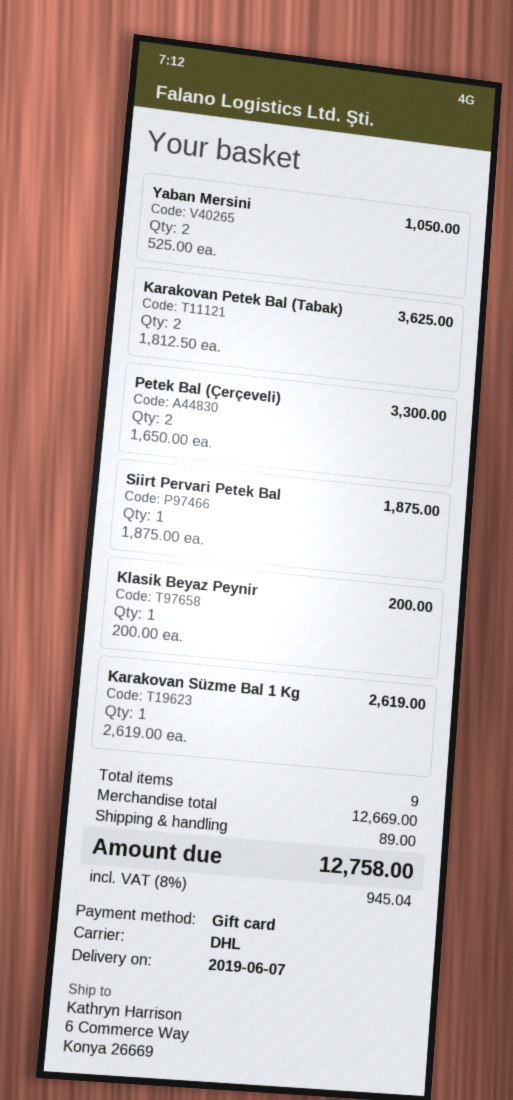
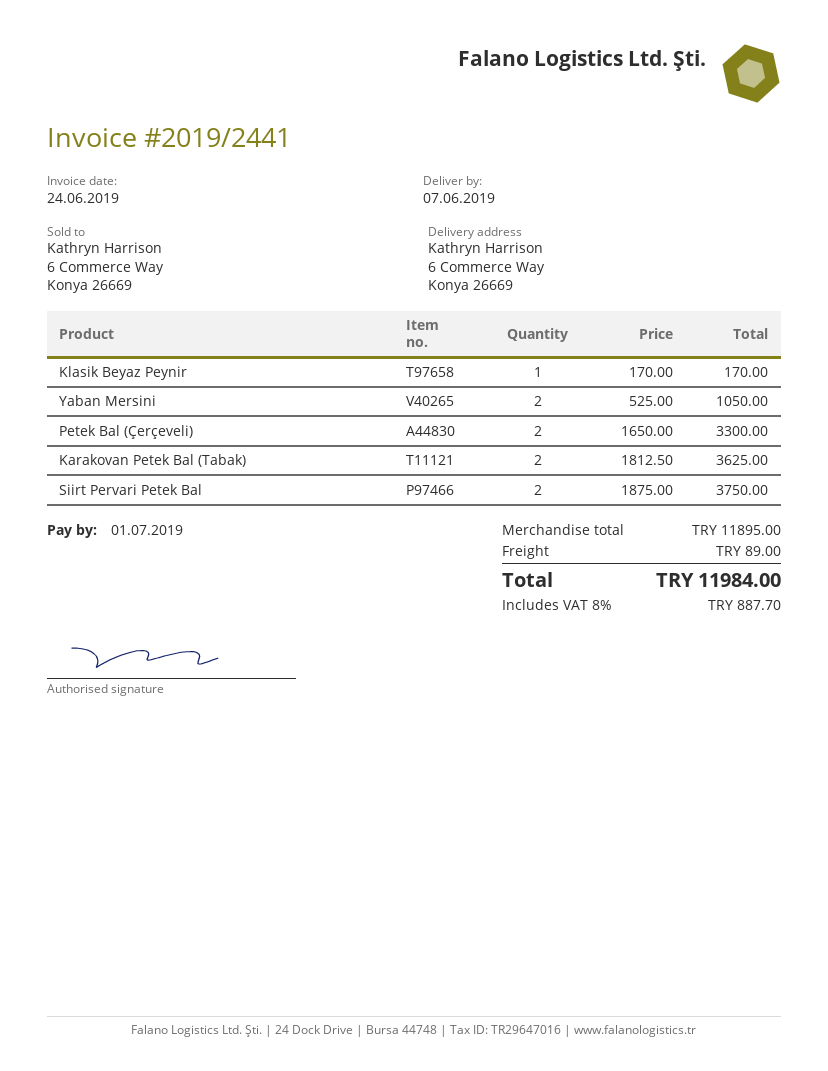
Siirt Pervari Petek Bal: 1 x 1875.00 = 1875.00 -> 2 x 1875.00 = 3750.00
Klasik Beyaz Peynir: 1 x 200.00 = 200.00 -> 1 x 170.00 = 170.00
Karakovan Süzme Bal 1 Kg: 1 x 2619.00 = 2619.00 -> none
subtotal: 12669.00 -> 11895.00
tax: 8% = 945.04 -> 8% = 887.70
total: 12758.00 -> 11984.00

